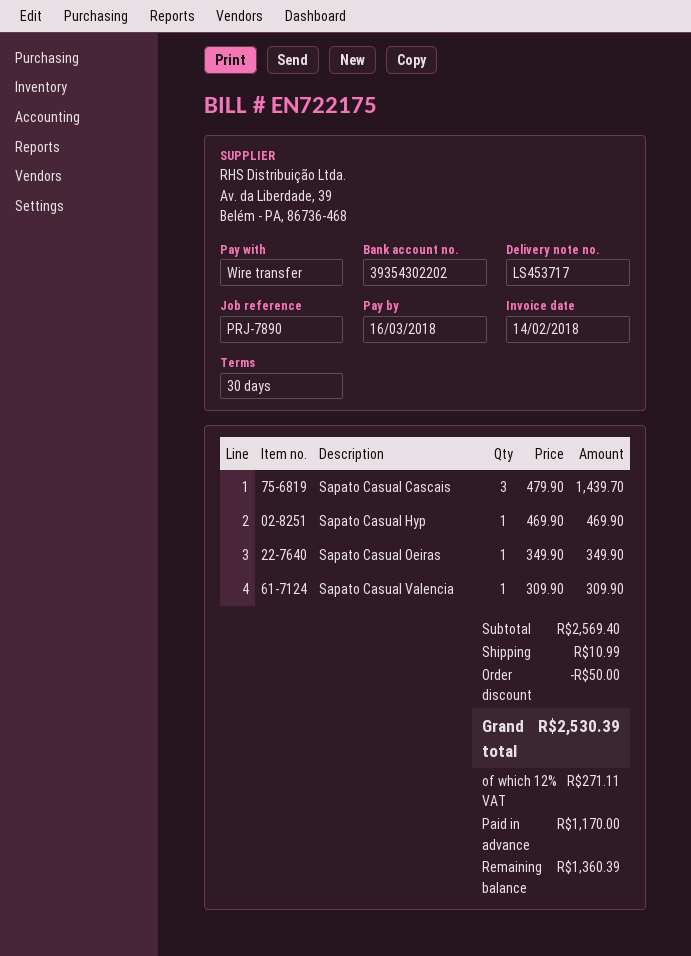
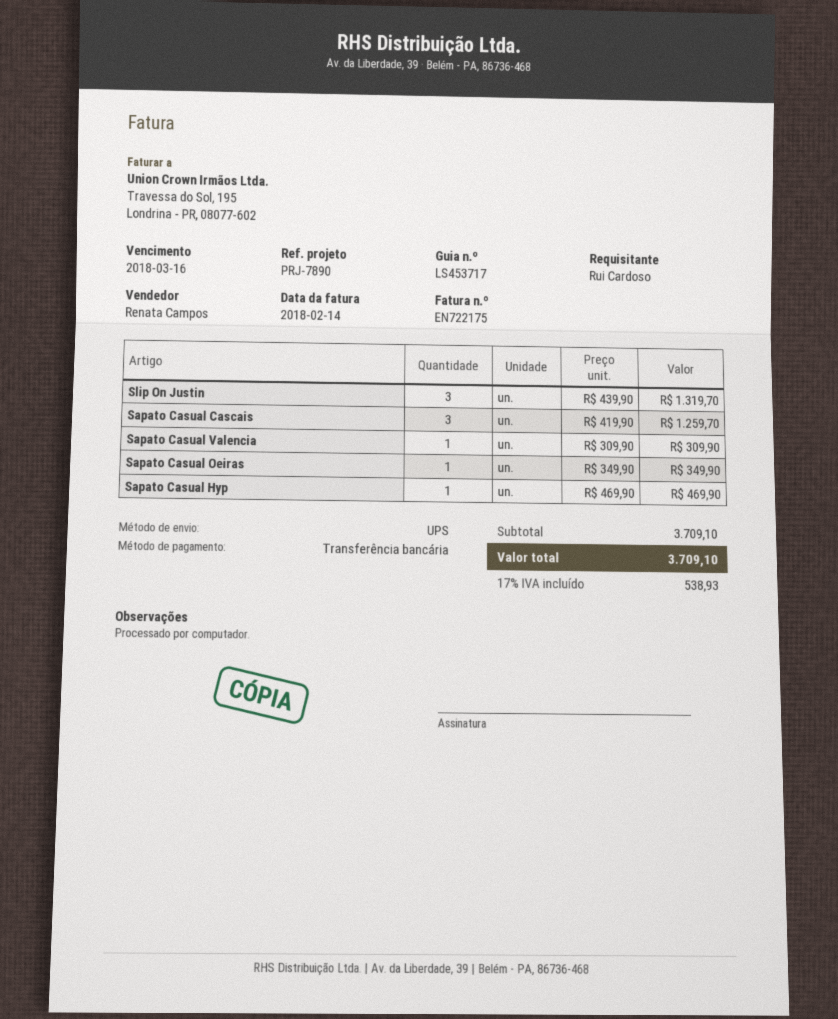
Sapato Casual Cascais: 3 x 479.90 = 1439.70 -> 3 x 419.90 = 1259.70
Slip On Justin: none -> 3 x 439.90 = 1319.70
subtotal: 2569.40 -> 3709.10
discount: 50.00 -> none
shipping: 10.99 -> none
tax: 12% = 271.11 -> 17% = 538.93
total: 2530.39 -> 3709.10

